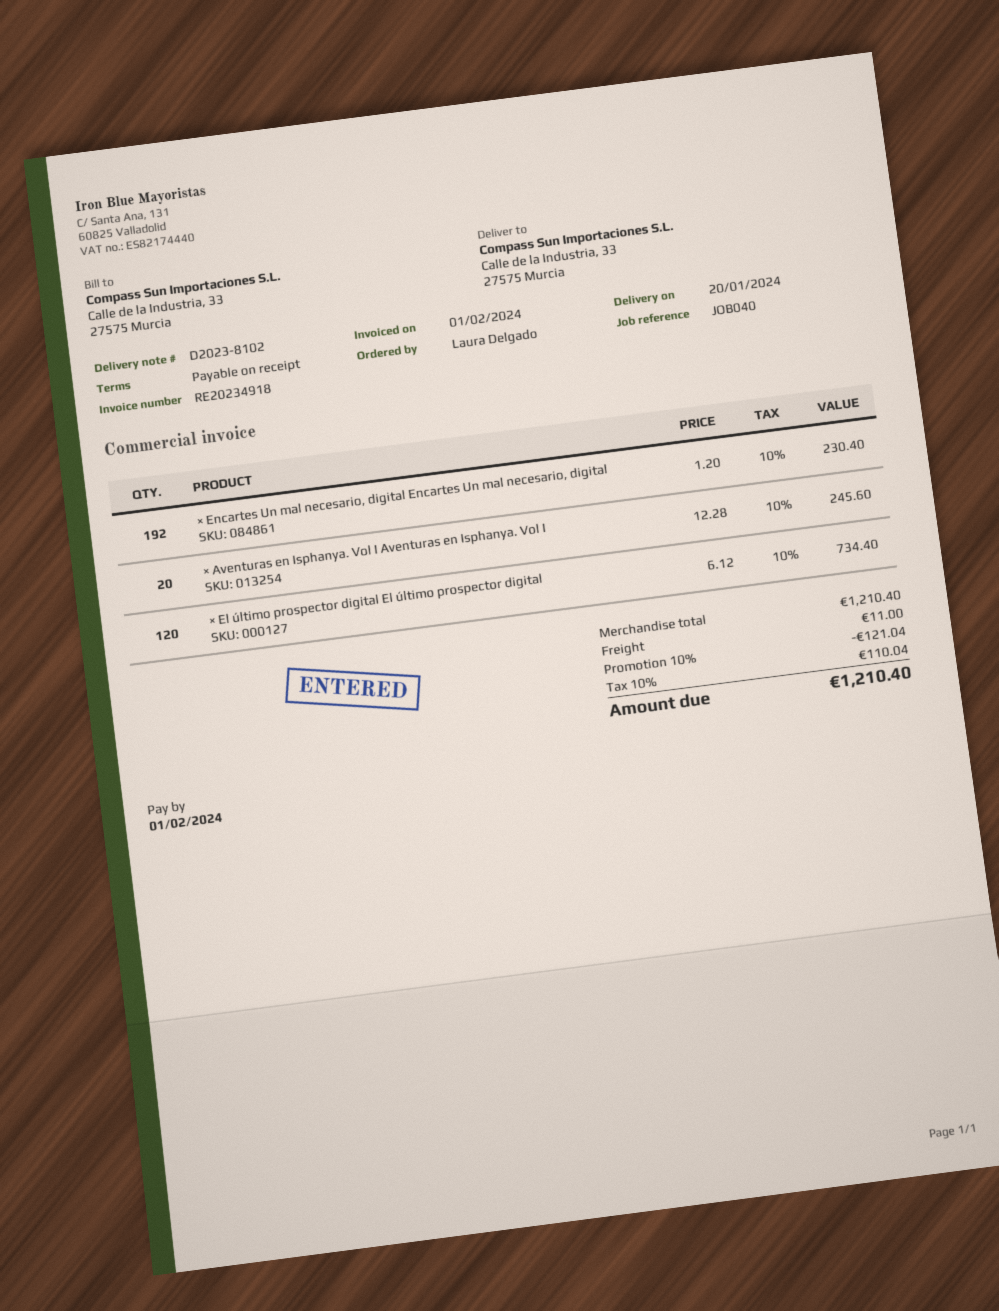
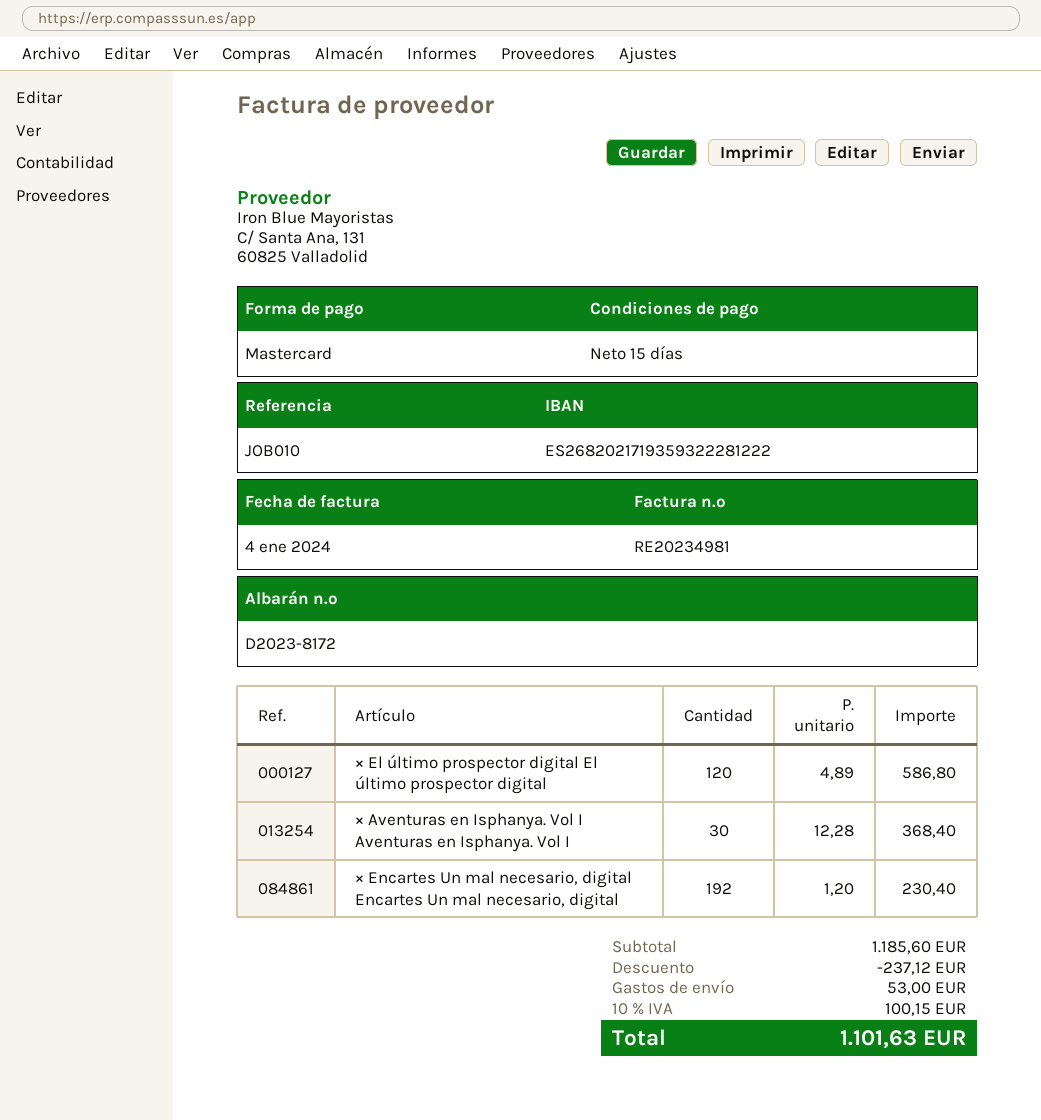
delivery note number: D2023-8102 -> D2023-8172
invoice number: RE20234918 -> RE20234981
invoice date: 2024-02-01 -> 2024-01-04
payment terms: on receipt -> 15 days
reference: JOB040 -> JOB010
× Aventuras en Isphanya. Vol I Aventuras en Isphanya. Vol I: 20 x 12.28 = 245.60 -> 30 x 12.28 = 368.40
× El último prospector digital El último prospector digital: 120 x 6.12 = 734.40 -> 120 x 4.89 = 586.80
subtotal: 1210.40 -> 1185.60
discount: 121.04 -> 237.12
shipping: 11.00 -> 53.00
tax: 10% = 110.04 -> 10% = 100.15
total: 1210.40 -> 1101.63

